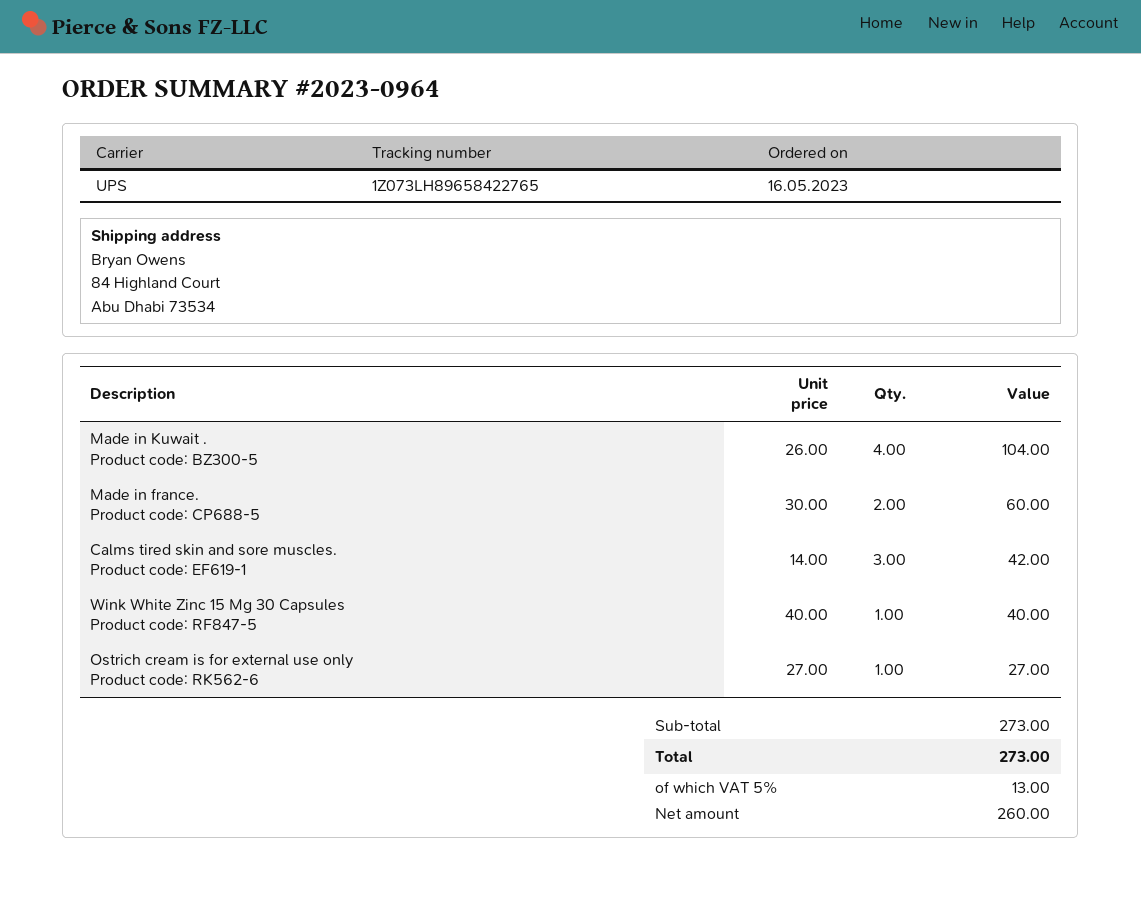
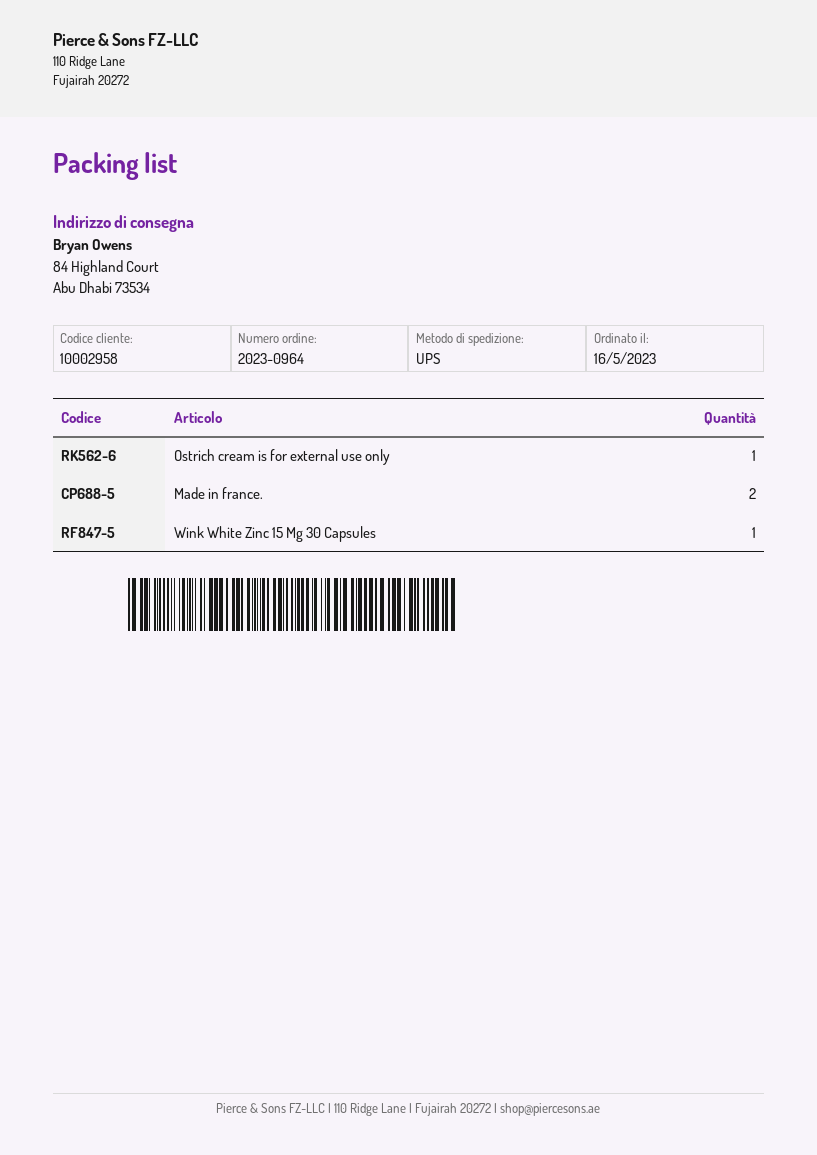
Made in Kuwait .: 4 -> none
Calms tired skin and sore muscles.: 3 -> none

